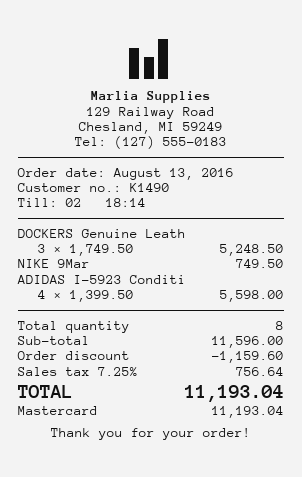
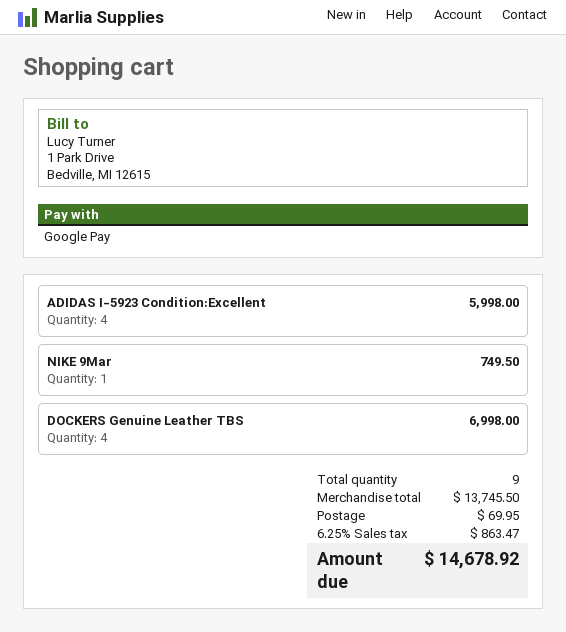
payment method: Mastercard -> Google Pay
DOCKERS Genuine Leath: 3 for 5248.50 -> 4 for 6998.00
ADIDAS I-5923 Conditi: 4 for 5598.00 -> 4 for 5998.00
total quantity: 8 -> 9
subtotal: 11596.00 -> 13745.50
discount: 1159.60 -> none
shipping: none -> 69.95
tax: 7.25% = 756.64 -> 6.25% = 863.47
total: 11193.04 -> 14678.92

